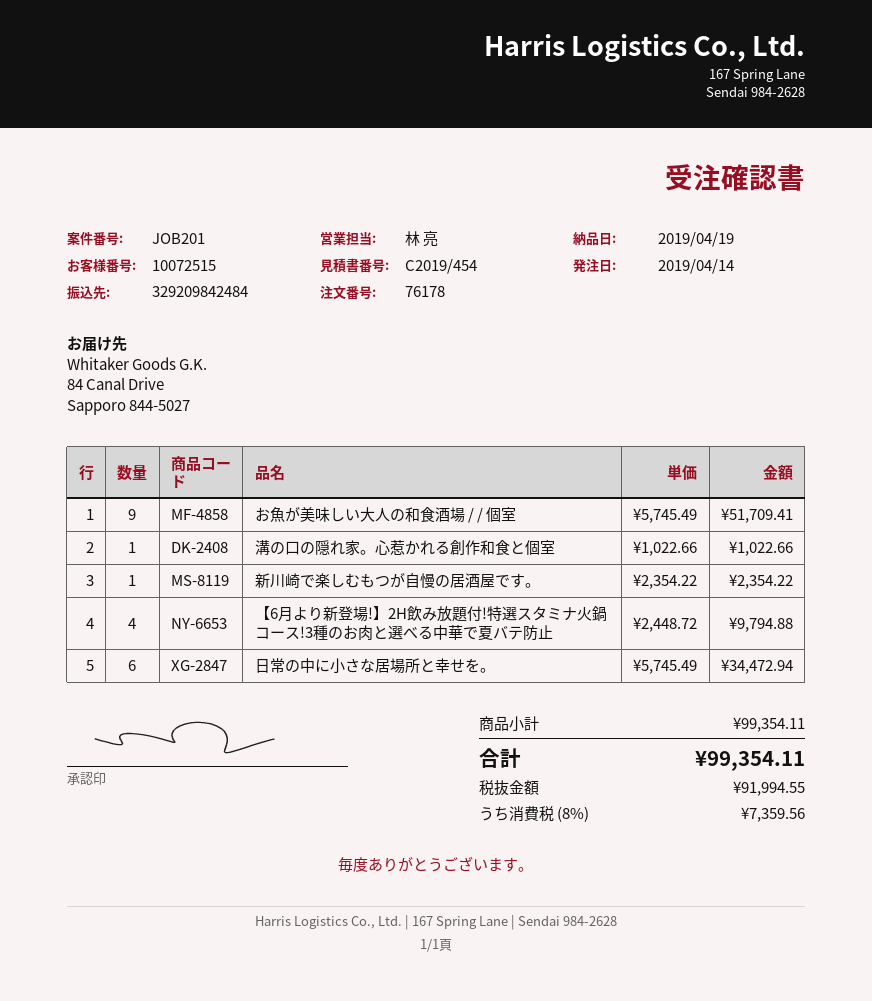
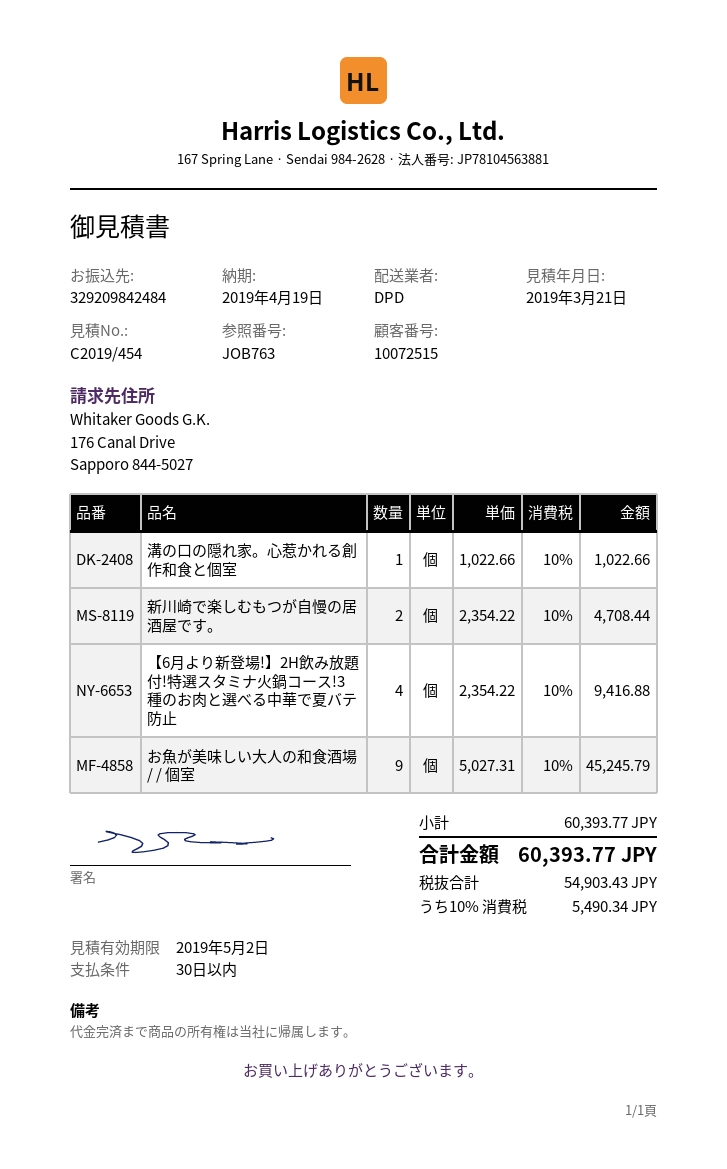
reference: JOB201 -> JOB763
お魚が美味しい大人の和食酒場 / / 個室: 9 x 5745.49 = 51709.41 -> 9 x 5027.31 = 45245.79
新川崎で楽しむもつが自慢の居酒屋です。: 1 x 2354.22 = 2354.22 -> 2 x 2354.22 = 4708.44
【6月より新登場!】2H飲み放題付!特選スタミナ火鍋コース!3種のお肉と選べる中華で夏バテ防止: 4 x 2448.72 = 9794.88 -> 4 x 2354.22 = 9416.88
日常の中に小さな居場所と幸せを。: 6 x 5745.49 = 34472.94 -> none
subtotal: 99354.11 -> 60393.77
net: 91994.55 -> 54903.43
tax: 8% = 7359.56 -> 10% = 5490.34
total: 99354.11 -> 60393.77

